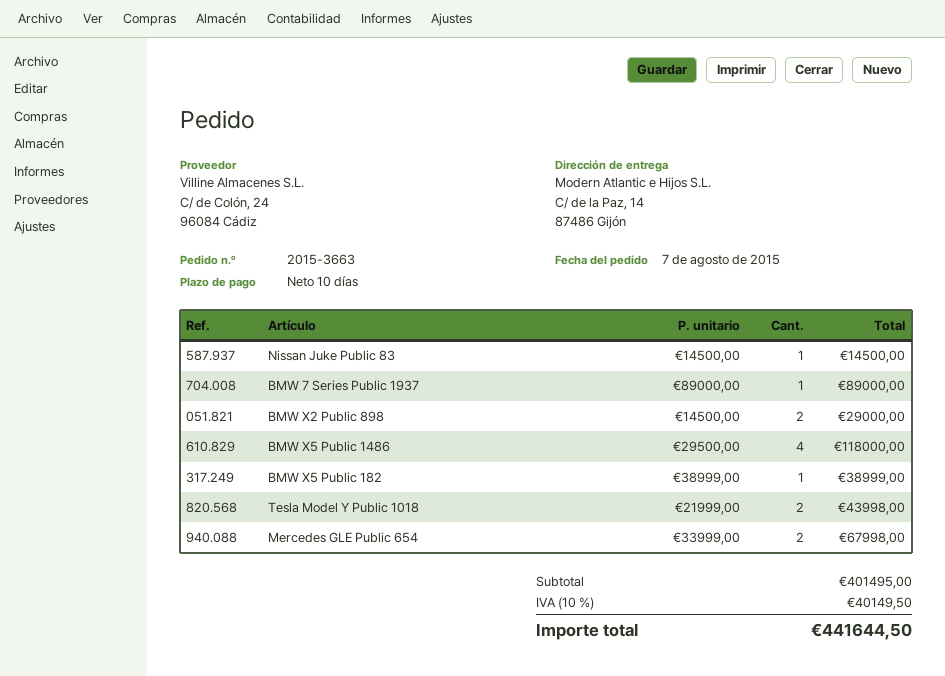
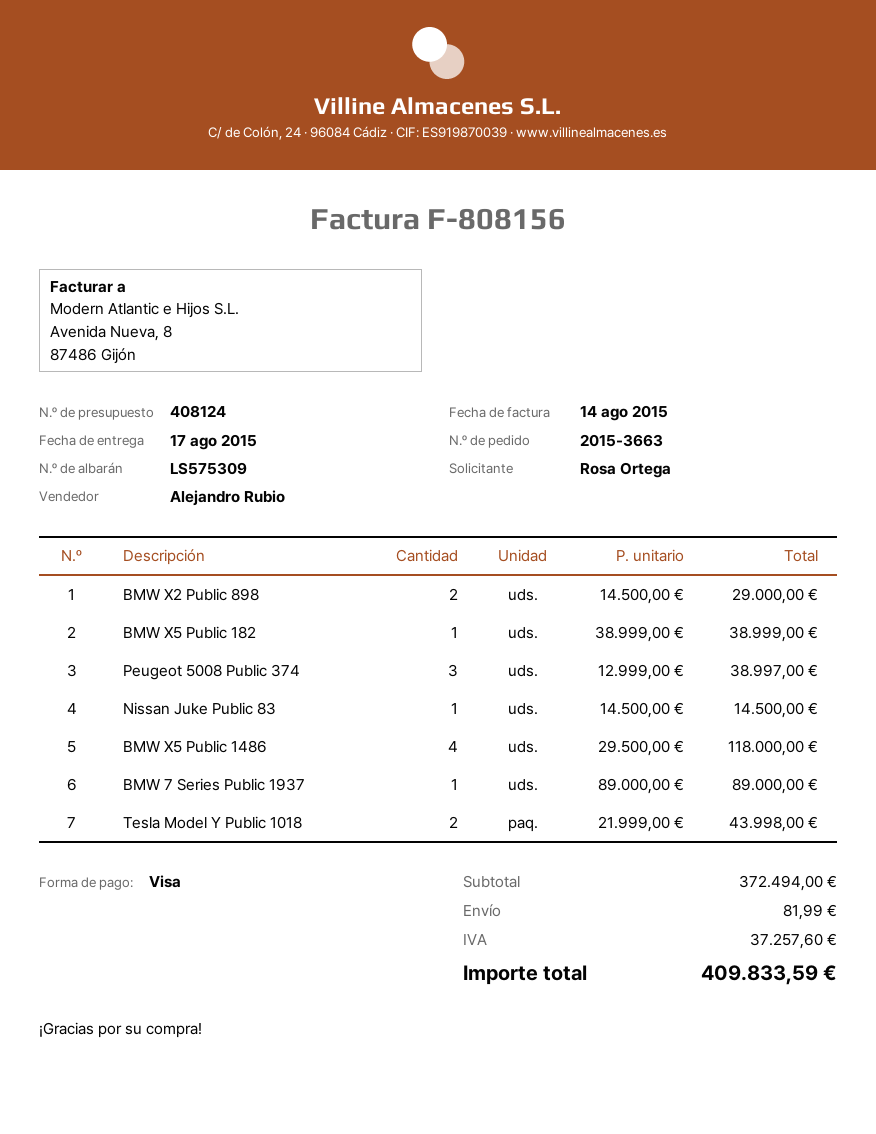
Mercedes GLE Public 654: 2 x 33999.00 = 67998.00 -> none
Peugeot 5008 Public 374: none -> 3 x 12999.00 = 38997.00
subtotal: 401495.00 -> 372494.00
shipping: none -> 81.99
tax: 40149.50 -> 37257.60
total: 441644.50 -> 409833.59

